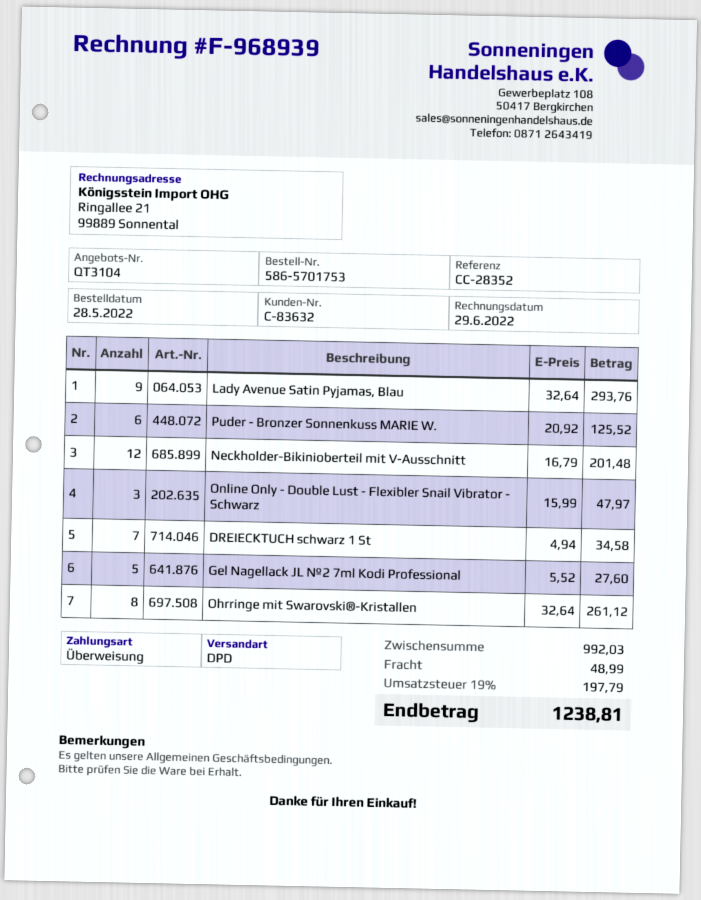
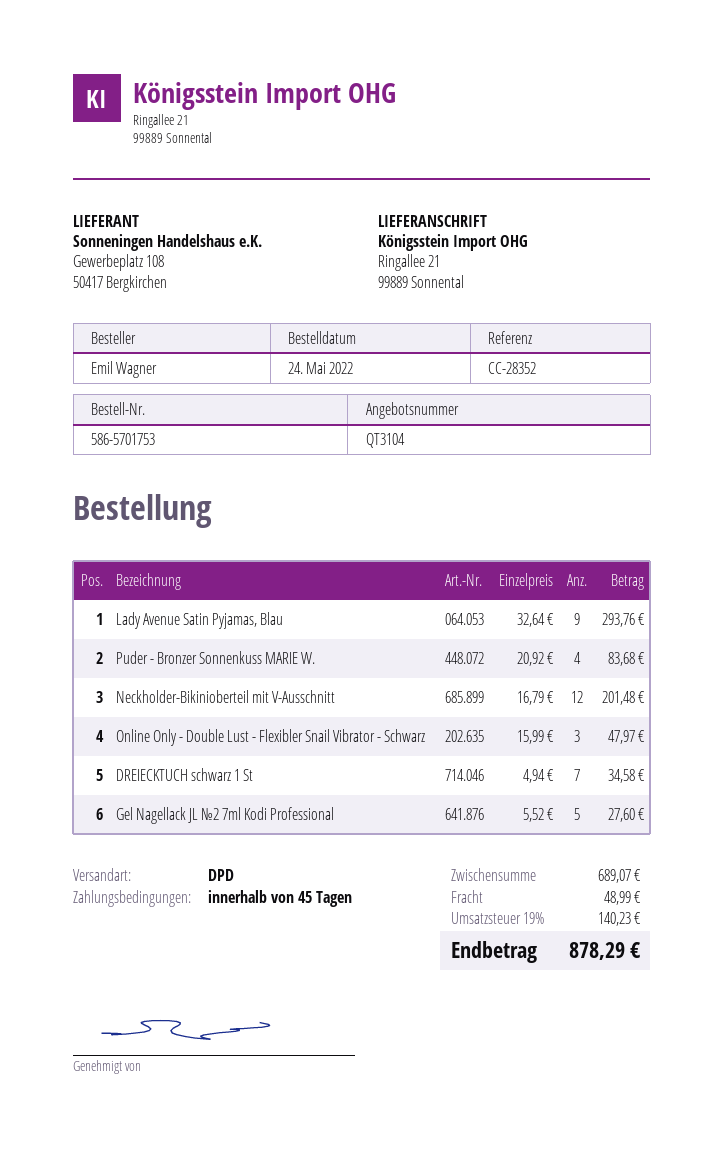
order date: 2022-05-28 -> 2022-05-24
Puder - Bronzer Sonnenkuss MARIE W.: 6 x 20.92 = 125.52 -> 4 x 20.92 = 83.68
Ohrringe mit Swarovski®-Kristallen: 8 x 32.64 = 261.12 -> none
subtotal: 992.03 -> 689.07
tax: 19% = 197.79 -> 19% = 140.23
total: 1238.81 -> 878.29

